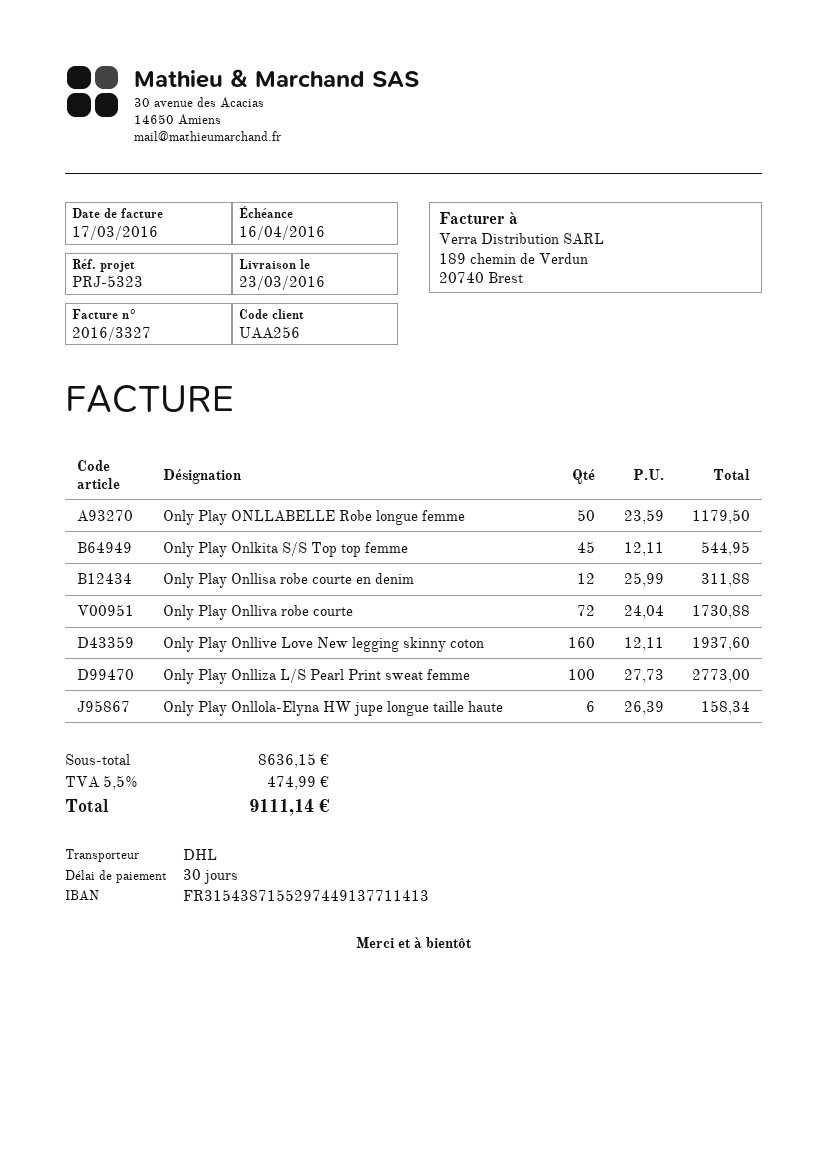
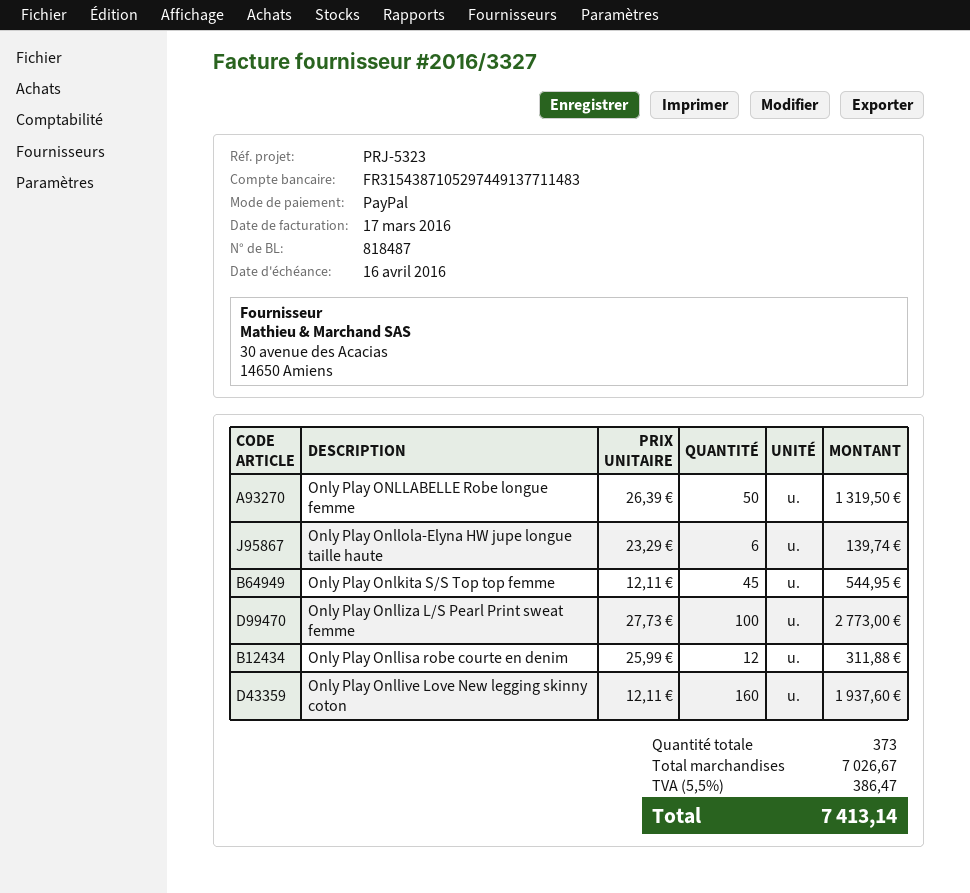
bank account: FR3154387155297449137711413 -> FR3154387105297449137711483
Only Play ONLLABELLE Robe longue femme: 50 x 23.59 = 1179.50 -> 50 x 26.39 = 1319.50
Only Play Onlliva robe courte: 72 x 24.04 = 1730.88 -> none
Only Play Onllola-Elyna HW jupe longue taille haute: 6 x 26.39 = 158.34 -> 6 x 23.29 = 139.74
subtotal: 8636.15 -> 7026.67
tax: 5.5% = 474.99 -> 5.5% = 386.47
total: 9111.14 -> 7413.14

